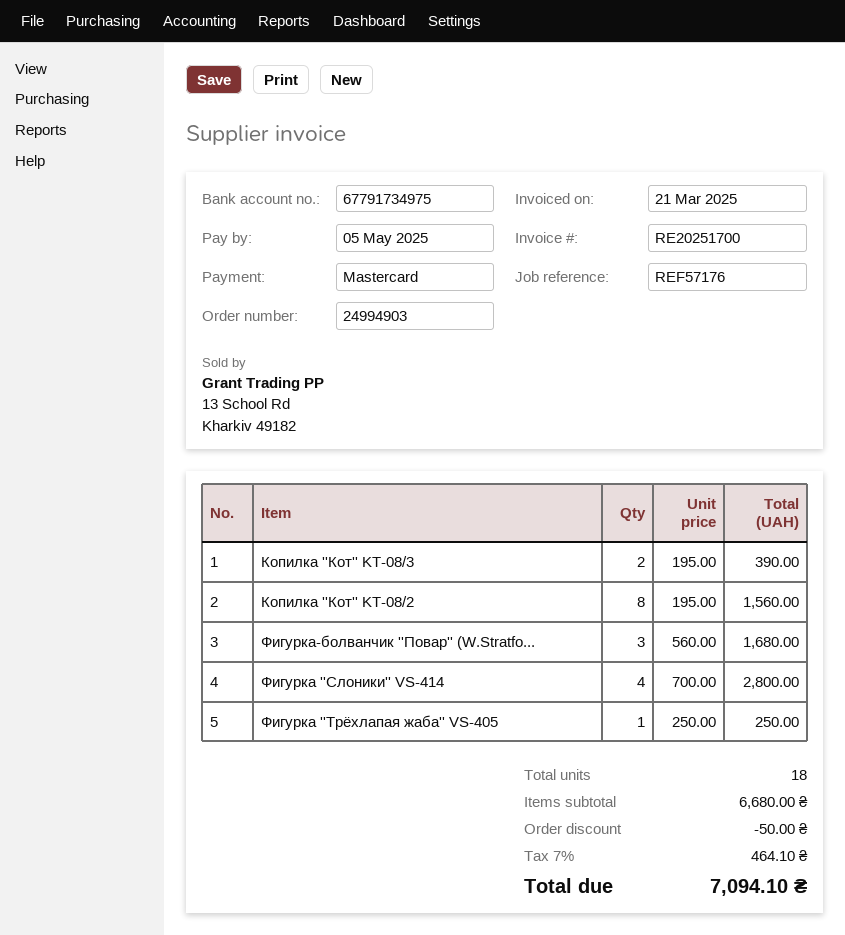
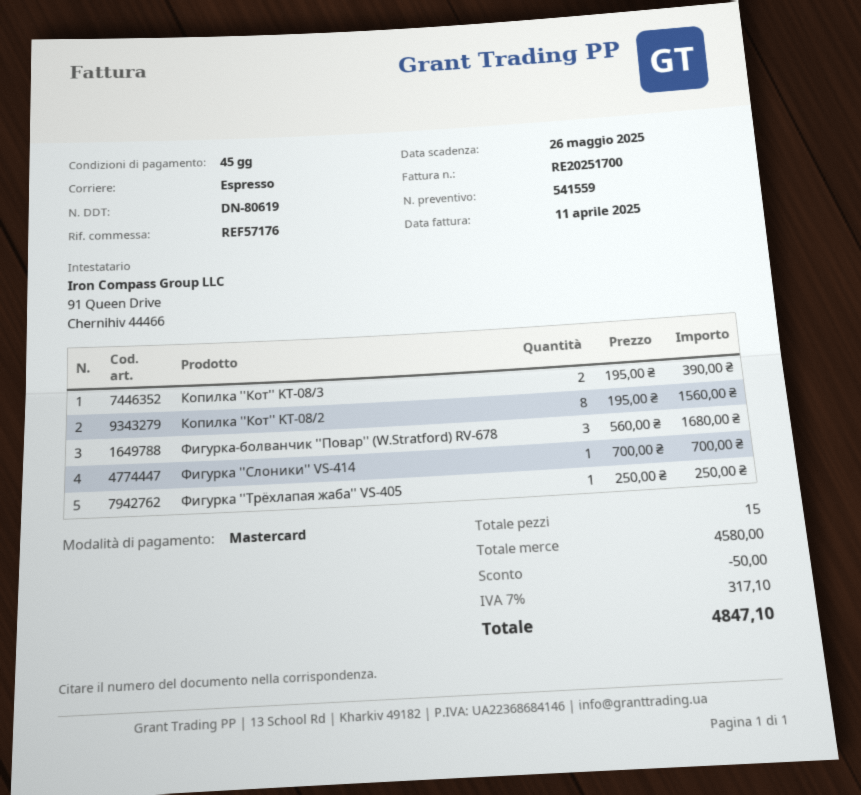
invoice date: 2025-03-21 -> 2025-04-11
due date: 2025-05-05 -> 2025-05-26
Фигурка ''Слоники'' VS-414: 4 x 700.00 = 2800.00 -> 1 x 700.00 = 700.00
total quantity: 18 -> 15
subtotal: 6680.00 -> 4580.00
tax: 7% = 464.10 -> 7% = 317.10
total: 7094.10 -> 4847.10

